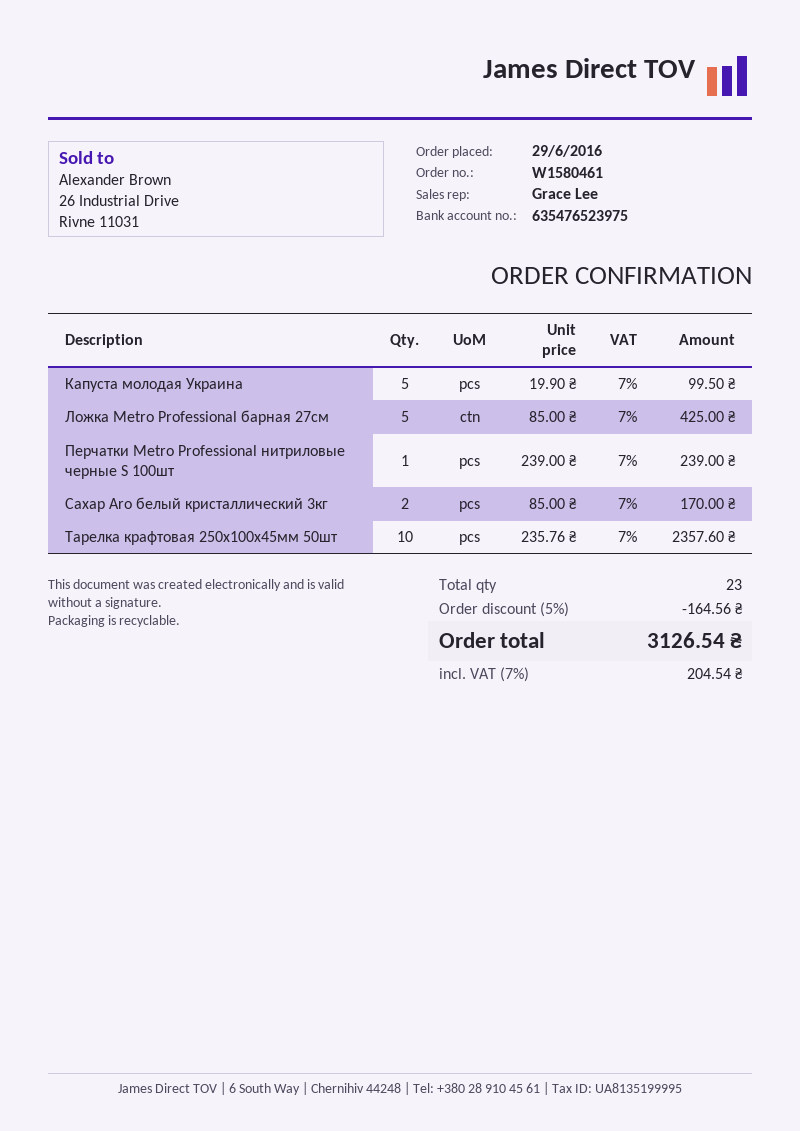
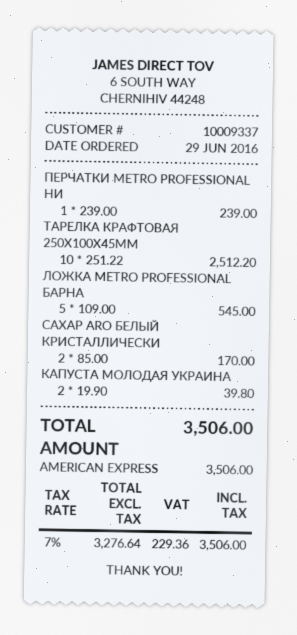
Капуста молодая Украина: 5 x 19.90 = 99.50 -> 2 x 19.90 = 39.80
Ложка Metro Professional барная 27см: 5 x 85.00 = 425.00 -> 5 x 109.00 = 545.00
Тарелка крафтовая 250х100х45мм 50шт: 10 x 235.76 = 2357.60 -> 10 x 251.22 = 2512.20
discount: 5% = 164.56 -> none
tax: 7% = 204.54 -> 7% = 229.36
total: 3126.54 -> 3506.00

